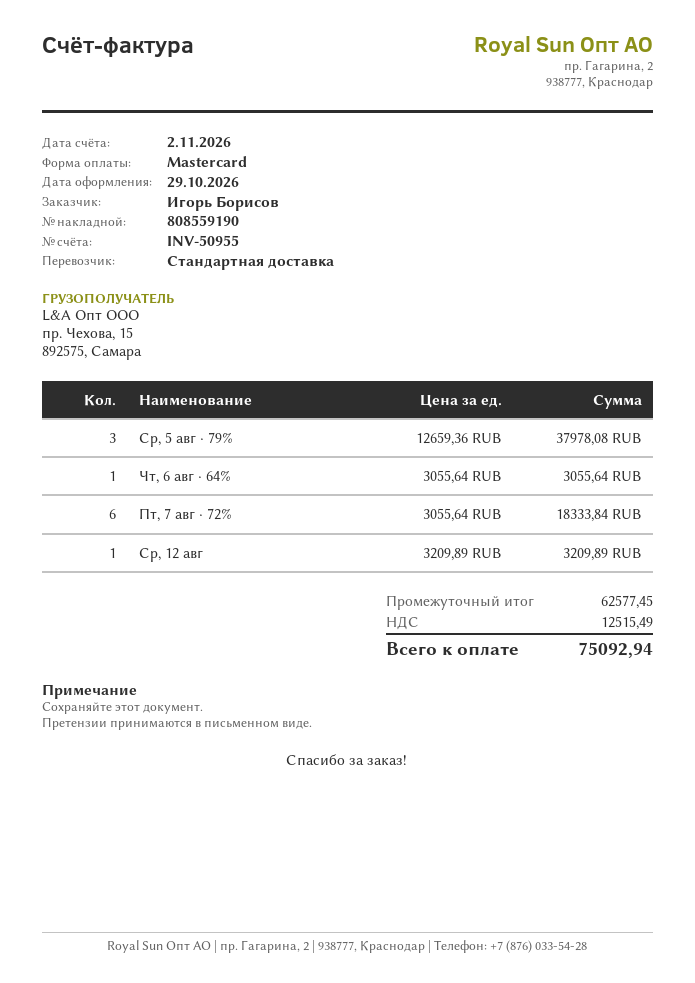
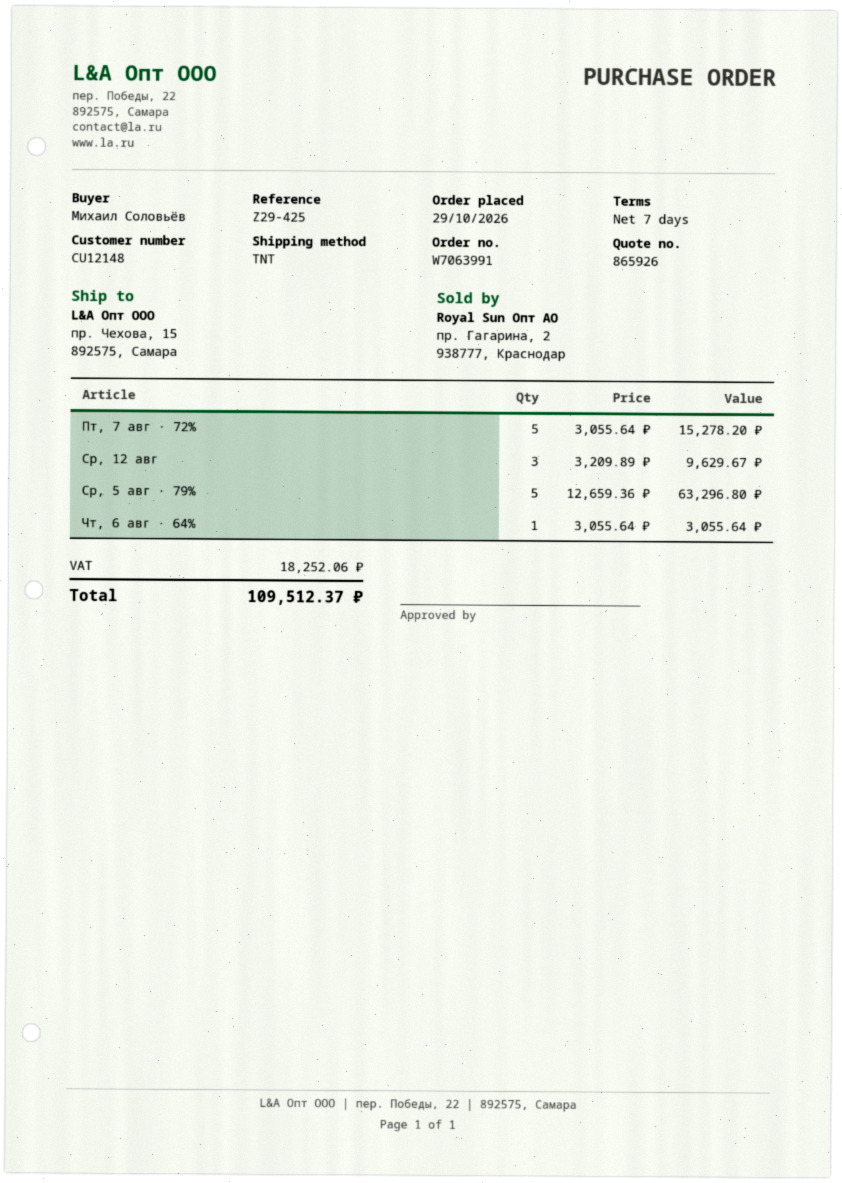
ordered by: Игорь Борисов -> Михаил Соловьёв
shipping method: standard -> TNT
Ср, 5 авг · 79%: 3 x 12659.36 = 37978.08 -> 5 x 12659.36 = 63296.80
Пт, 7 авг · 72%: 6 x 3055.64 = 18333.84 -> 5 x 3055.64 = 15278.20
Ср, 12 авг: 1 x 3209.89 = 3209.89 -> 3 x 3209.89 = 9629.67
tax: 12515.49 -> 18252.06
total: 75092.94 -> 109512.37

